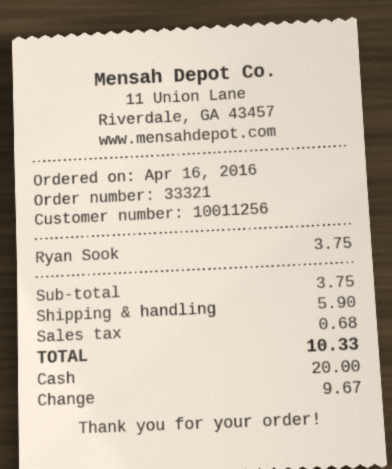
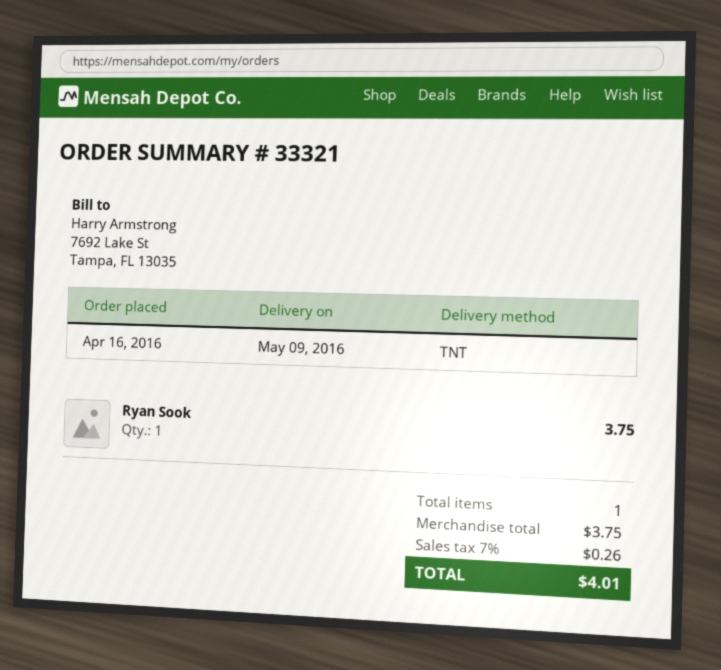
shipping: 5.90 -> none
tax: 0.68 -> 0.26
total: 10.33 -> 4.01

